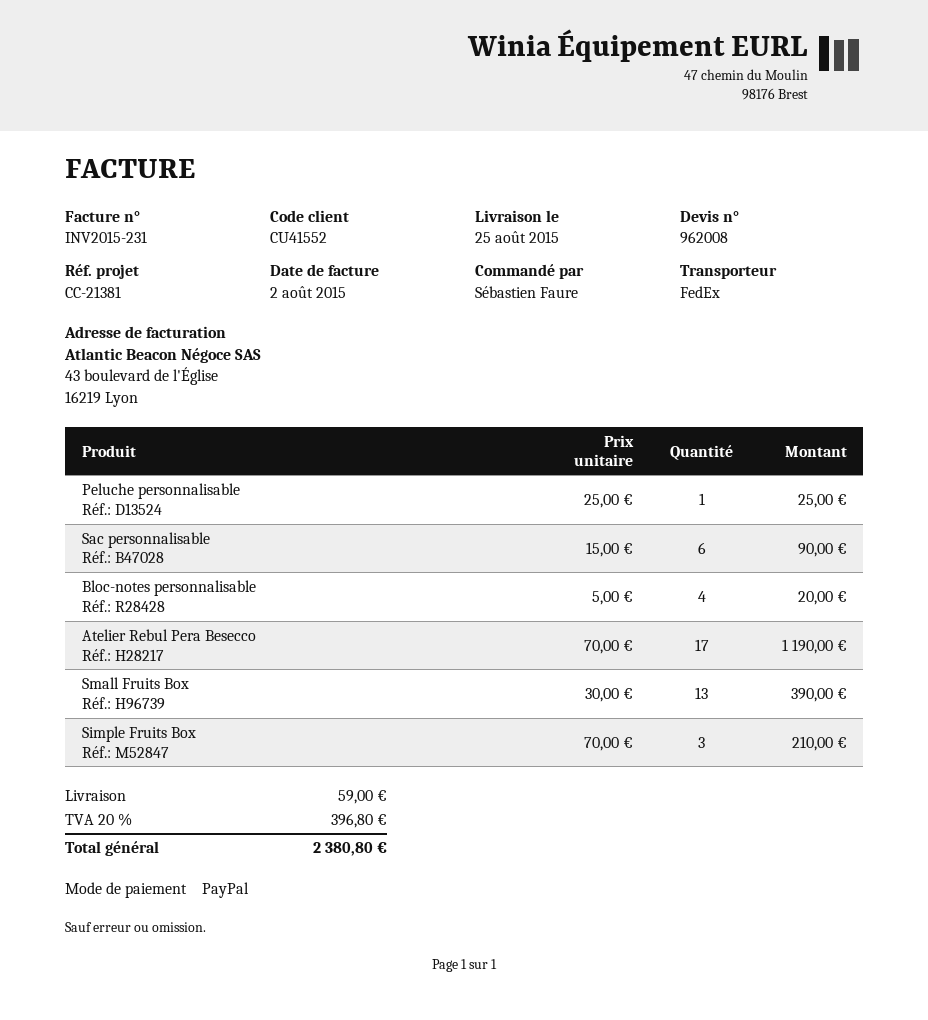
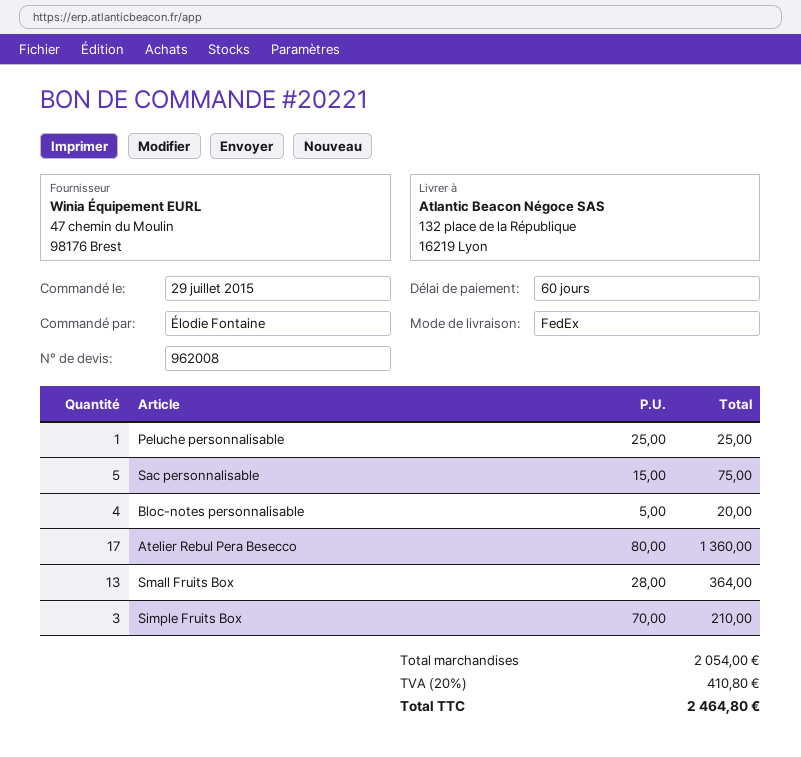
ordered by: Sébastien Faure -> Élodie Fontaine
Sac personnalisable: 6 x 15.00 = 90.00 -> 5 x 15.00 = 75.00
Atelier Rebul Pera Besecco: 17 x 70.00 = 1190.00 -> 17 x 80.00 = 1360.00
Small Fruits Box: 13 x 30.00 = 390.00 -> 13 x 28.00 = 364.00
shipping: 59.00 -> none
tax: 20% = 396.80 -> 20% = 410.80
total: 2380.80 -> 2464.80

